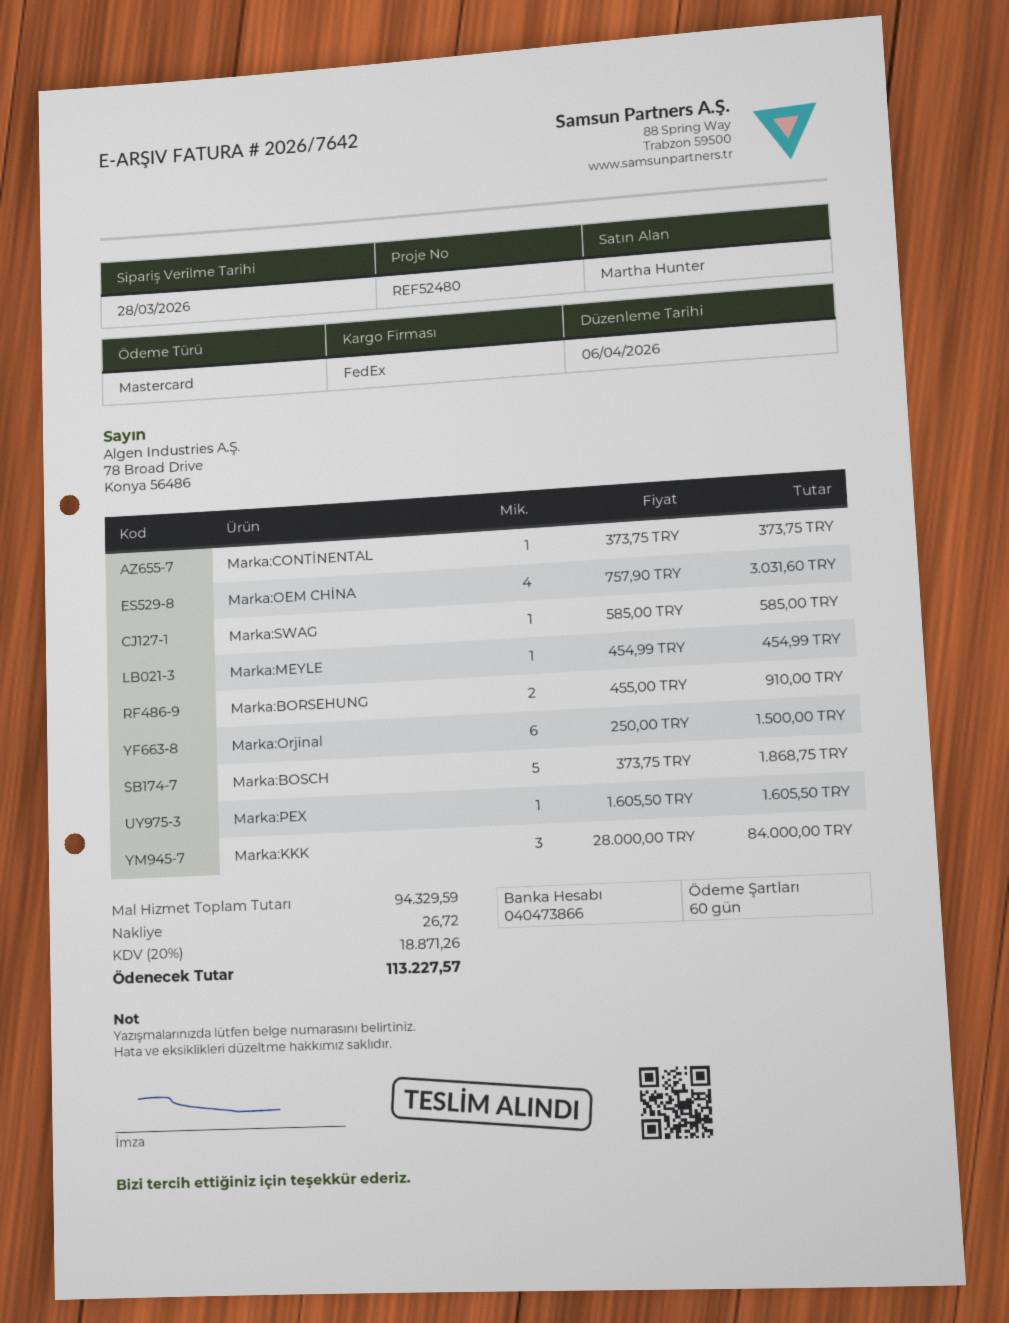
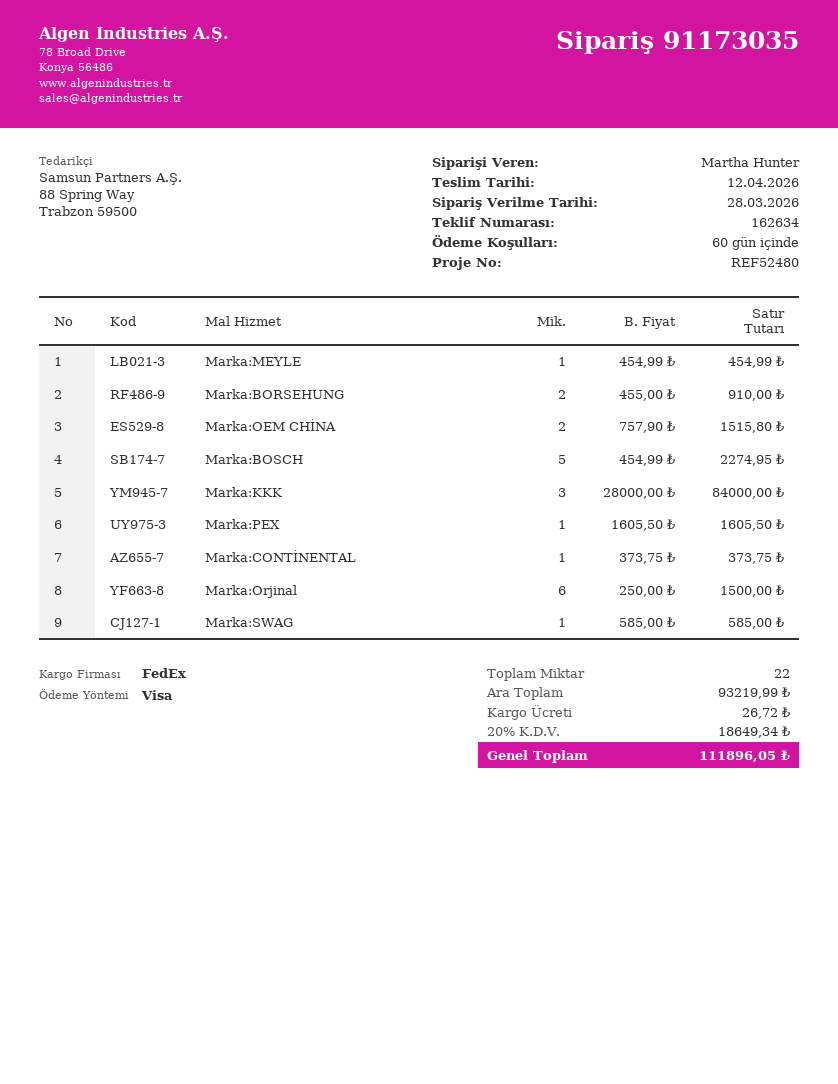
payment method: Mastercard -> Visa
Marka:OEM CHİNA: 4 x 757.90 = 3031.60 -> 2 x 757.90 = 1515.80
Marka:BOSCH: 5 x 373.75 = 1868.75 -> 5 x 454.99 = 2274.95
subtotal: 94329.59 -> 93219.99
tax: 20% = 18871.26 -> 20% = 18649.34
total: 113227.57 -> 111896.05

